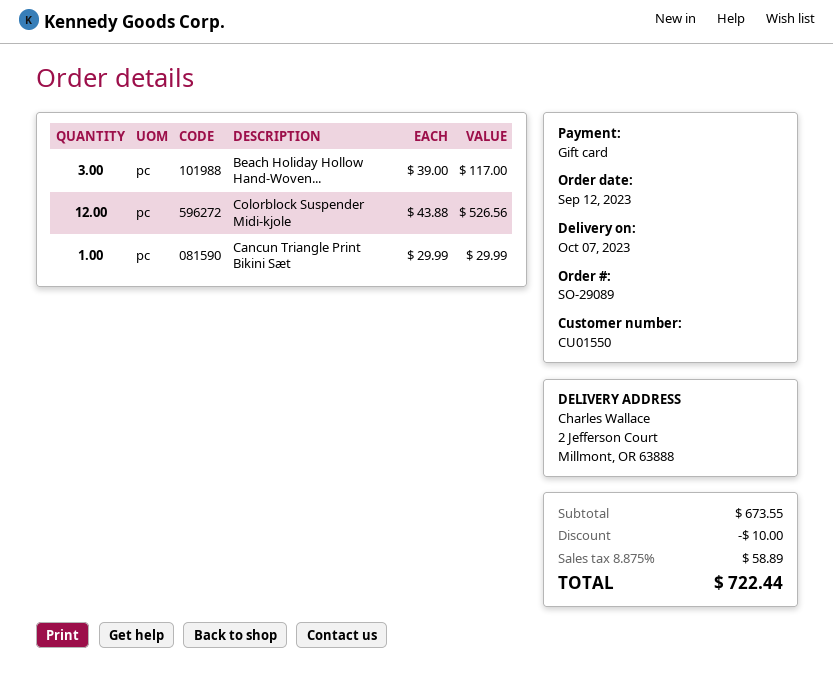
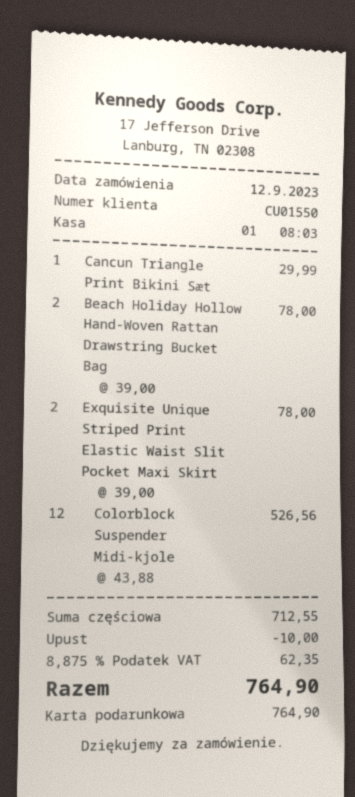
Beach Holiday Hollow Hand-Woven...: 3 x 39.00 = 117.00 -> 2 x 39.00 = 78.00
Exquisite Unique Striped Print Elastic Waist Slit Pocket Maxi Skirt: none -> 2 x 39.00 = 78.00
subtotal: 673.55 -> 712.55
tax: 8.875% = 58.89 -> 8.875% = 62.35
total: 722.44 -> 764.90

